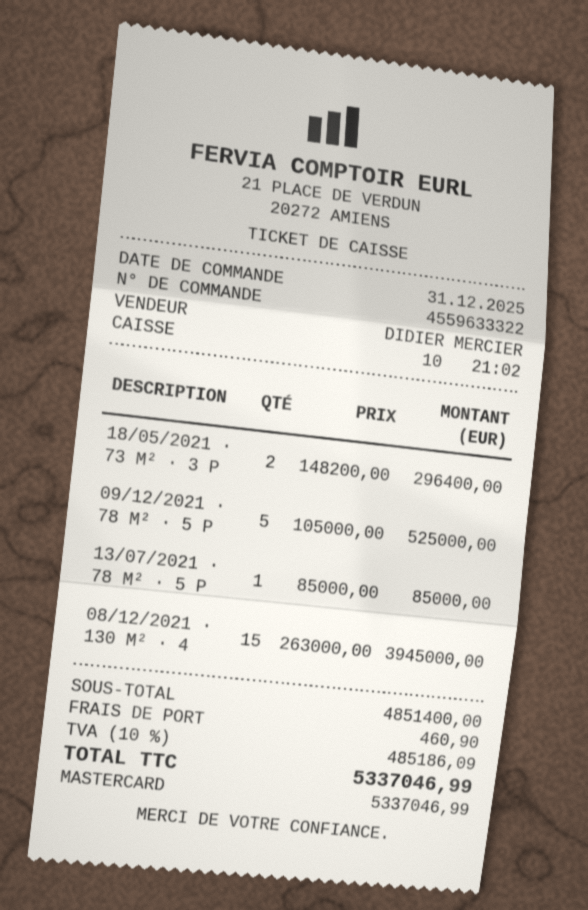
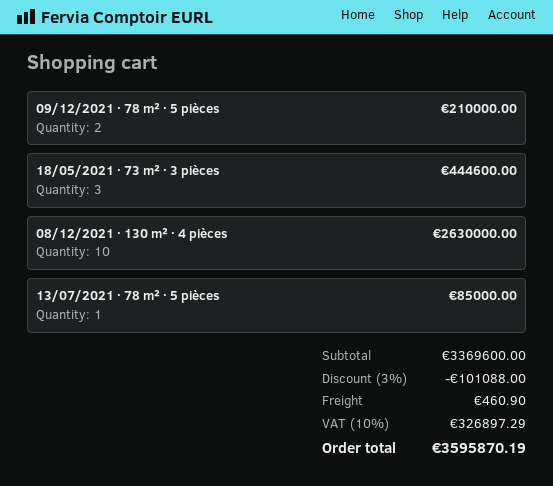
18/05/2021 · 73 M² · 3 P: 2 for 296400.00 -> 3 for 444600.00
09/12/2021 · 78 M² · 5 P: 5 for 525000.00 -> 2 for 210000.00
08/12/2021 · 130 M² · 4: 15 for 3945000.00 -> 10 for 2630000.00
subtotal: 4851400.00 -> 3369600.00
discount: none -> 3% = 101088.00
tax: 10% = 485186.09 -> 10% = 326897.29
total: 5337046.99 -> 3595870.19

